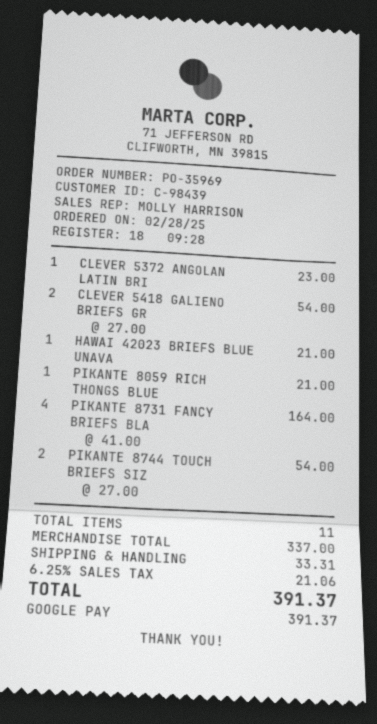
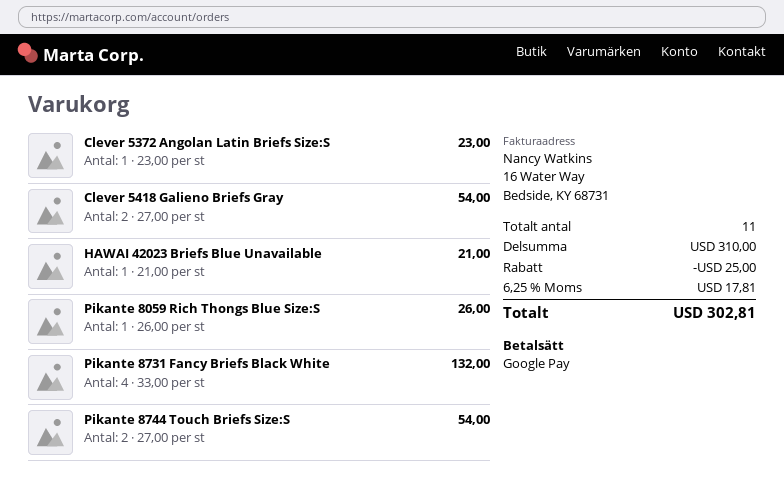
PIKANTE 8059 RICH THONGS BLUE: 1 x 21.00 = 21.00 -> 1 x 26.00 = 26.00
PIKANTE 8731 FANCY BRIEFS BLA: 4 x 41.00 = 164.00 -> 4 x 33.00 = 132.00
subtotal: 337.00 -> 310.00
discount: none -> 25.00
shipping: 33.31 -> none
tax: 6.25% = 21.06 -> 6.25% = 17.81
total: 391.37 -> 302.81

